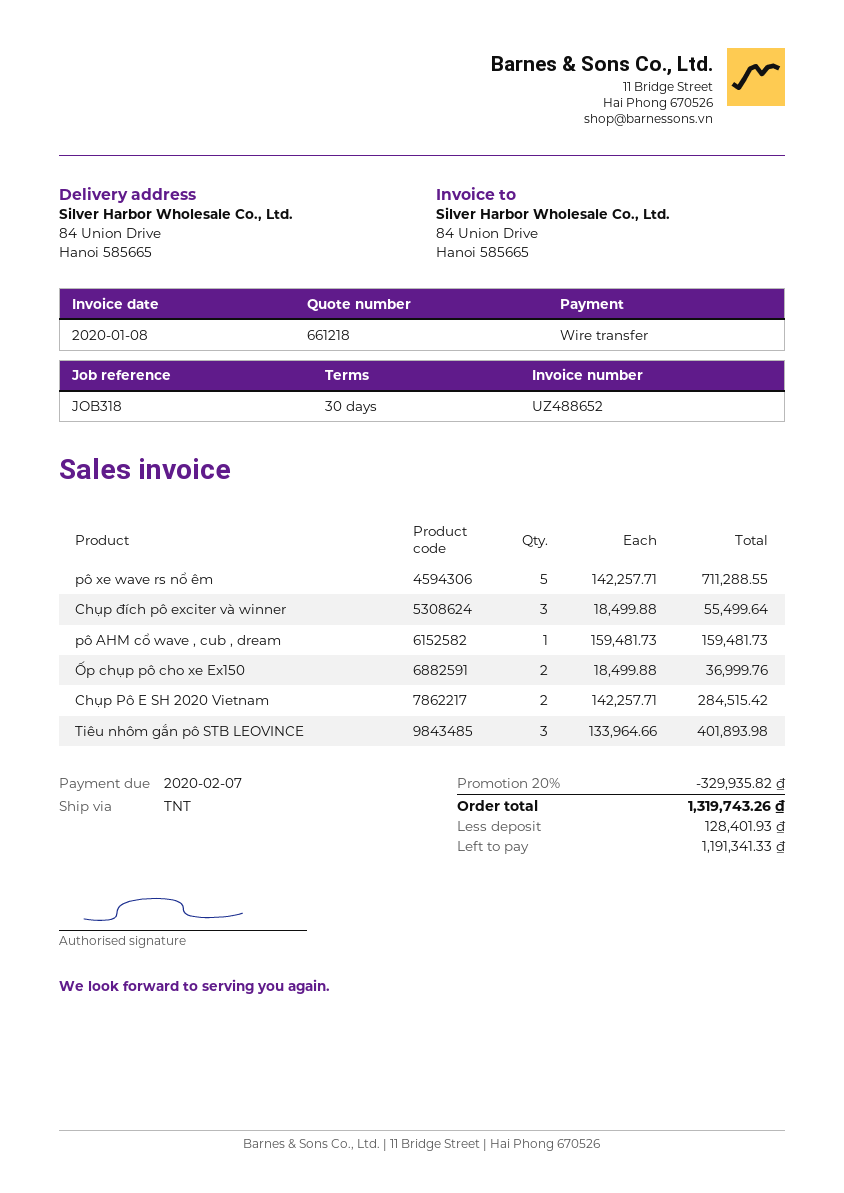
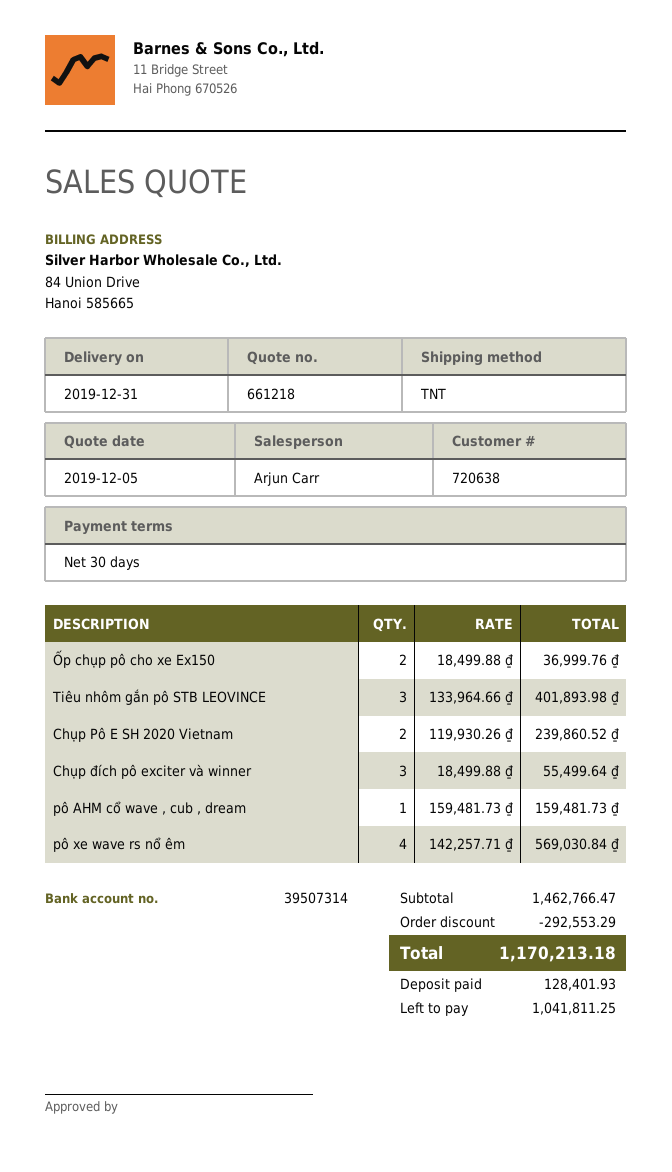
pô xe wave rs nổ êm: 5 x 142257.71 = 711288.55 -> 4 x 142257.71 = 569030.84
Chụp Pô E SH 2020 Vietnam: 2 x 142257.71 = 284515.42 -> 2 x 119930.26 = 239860.52
discount: 329935.82 -> 292553.29
total: 1319743.26 -> 1170213.18
balance: 1191341.33 -> 1041811.25

